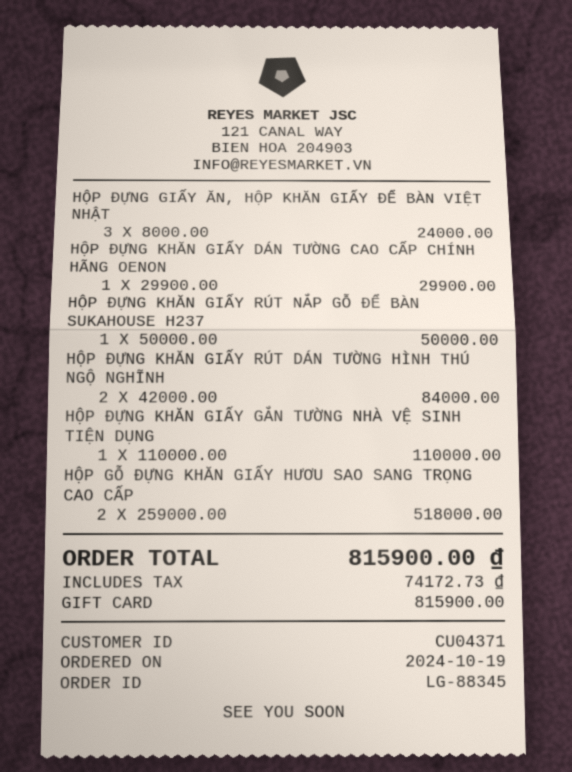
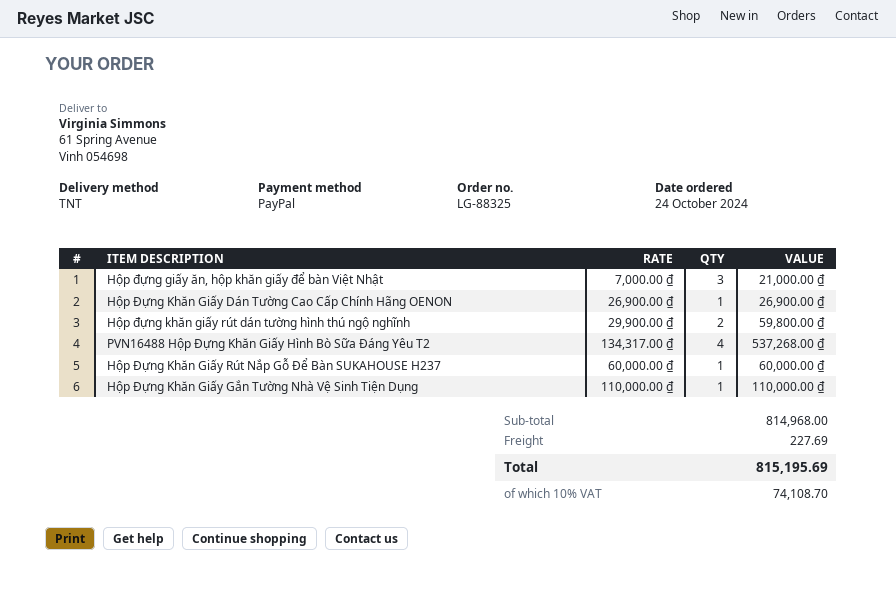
order number: LG-88345 -> LG-88325
order date: 2024-10-19 -> 2024-10-24
payment method: gift card -> PayPal
HỘP ĐỰNG GIẤY ĂN, HỘP KHĂN GIẤY ĐỂ BÀN VIỆT NHẬT: 3 x 8000.00 = 24000.00 -> 3 x 7000.00 = 21000.00
HỘP ĐỰNG KHĂN GIẤY DÁN TƯỜNG CAO CẤP CHÍNH HÃNG OENON: 1 x 29900.00 = 29900.00 -> 1 x 26900.00 = 26900.00
HỘP ĐỰNG KHĂN GIẤY RÚT NẮP GỖ ĐỂ BÀN SUKAHOUSE H237: 1 x 50000.00 = 50000.00 -> 1 x 60000.00 = 60000.00
HỘP ĐỰNG KHĂN GIẤY RÚT DÁN TƯỜNG HÌNH THÚ NGỘ NGHĨNH: 2 x 42000.00 = 84000.00 -> 2 x 29900.00 = 59800.00
HỘP GỖ ĐỰNG KHĂN GIẤY HƯƠU SAO SANG TRỌNG CAO CẤP: 2 x 259000.00 = 518000.00 -> none
PVN16488 Hộp Đựng Khăn Giấy Hình Bò Sữa Đáng Yêu T2: none -> 4 x 134317.00 = 537268.00
shipping: none -> 227.69
tax: 74172.73 -> 74108.70
total: 815900.00 -> 815195.69

